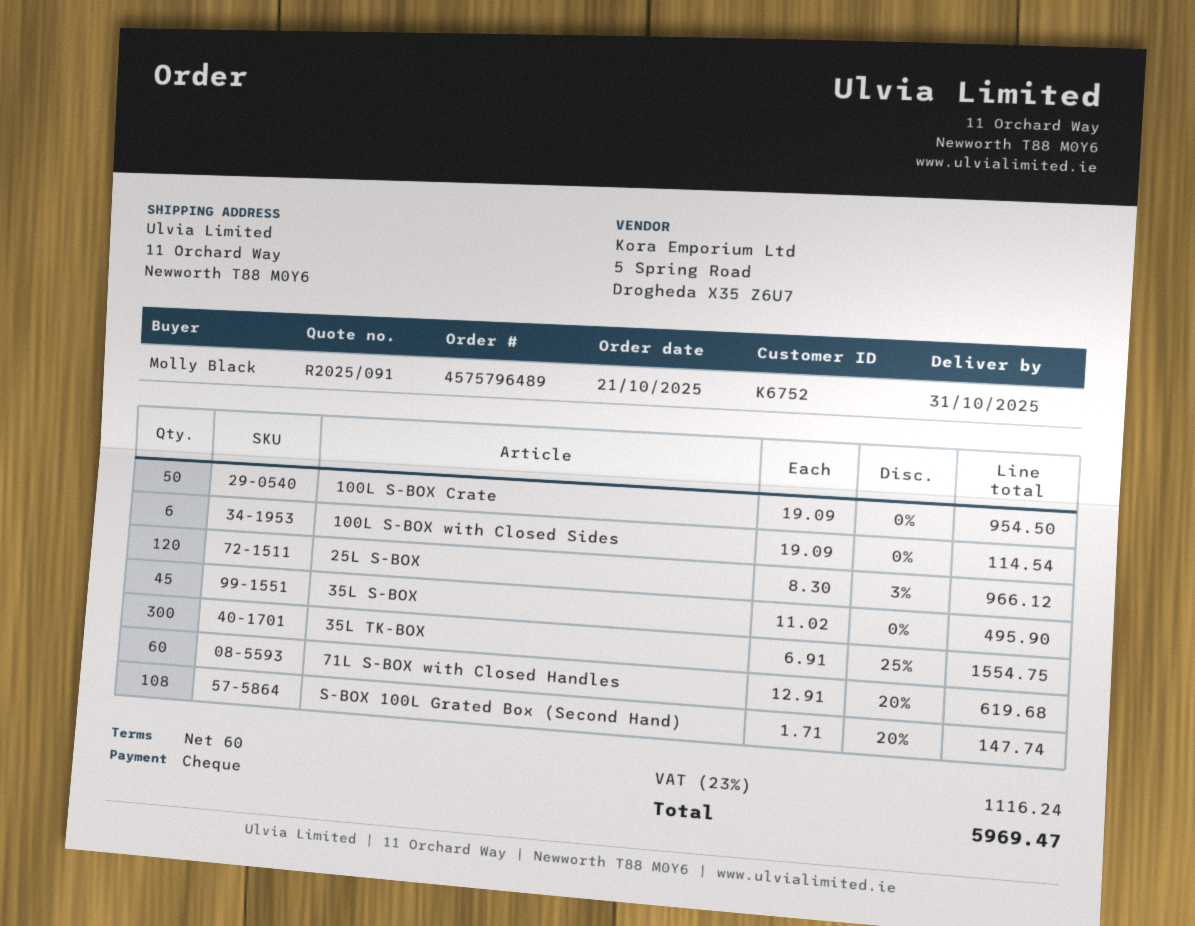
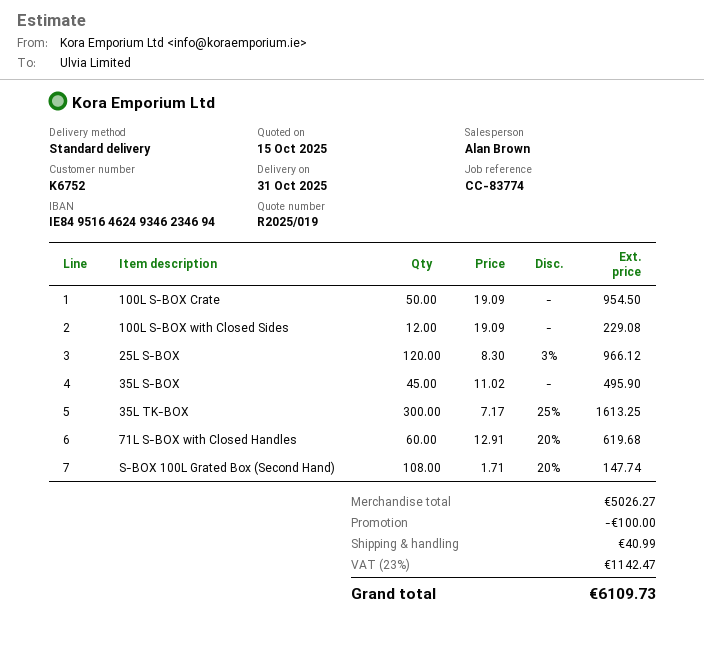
quote number: R2025/091 -> R2025/019
100L S-BOX with Closed Sides: 6 x 19.09 = 114.54 -> 12 x 19.09 = 229.08
35L TK-BOX: 300 x 6.91 - 25% = 1554.75 -> 300 x 7.17 - 25% = 1613.25
discount: none -> 100.00
shipping: none -> 40.99
tax: 23% = 1116.24 -> 23% = 1142.47
total: 5969.47 -> 6109.73

